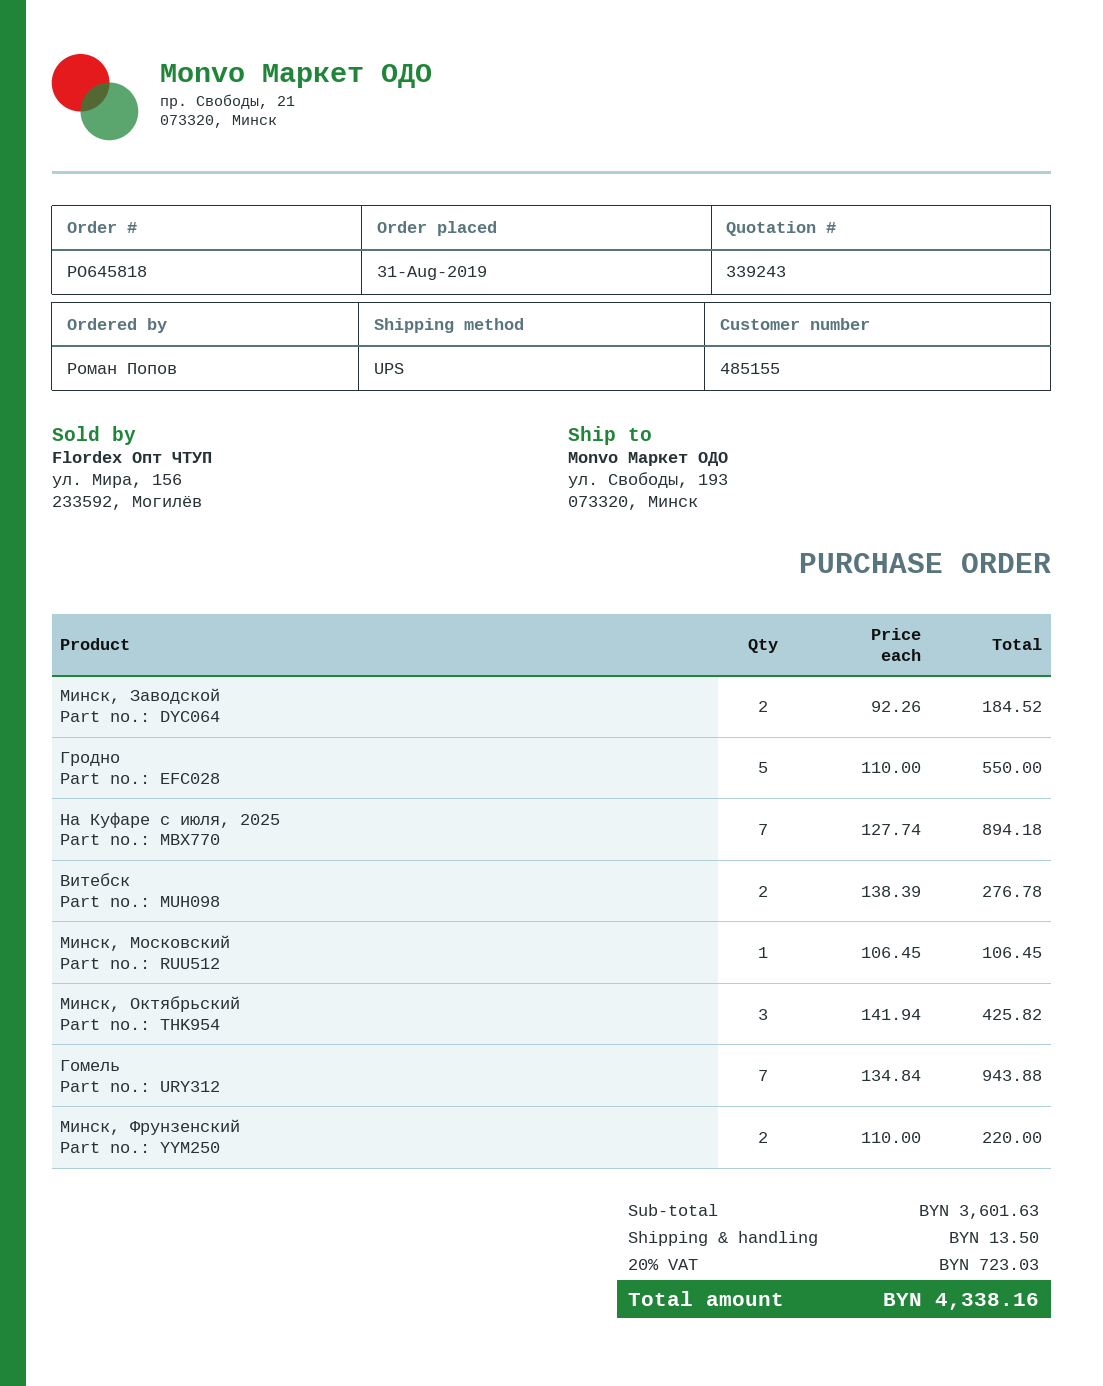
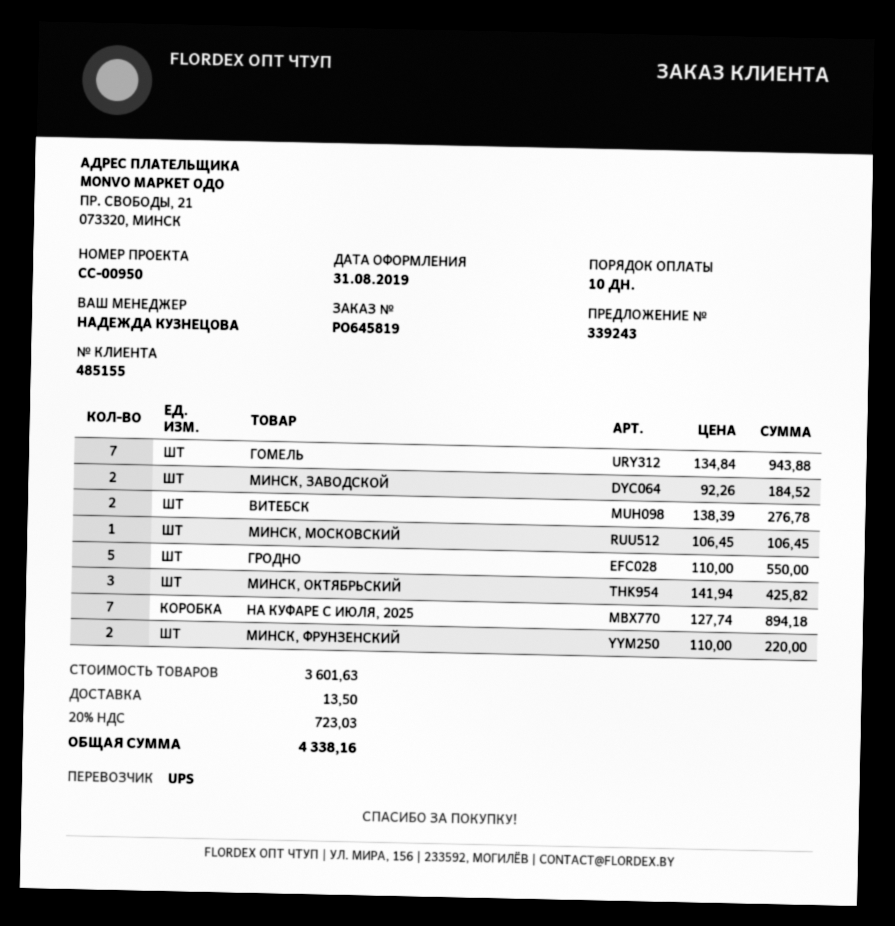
order number: PO645818 -> PO645819

